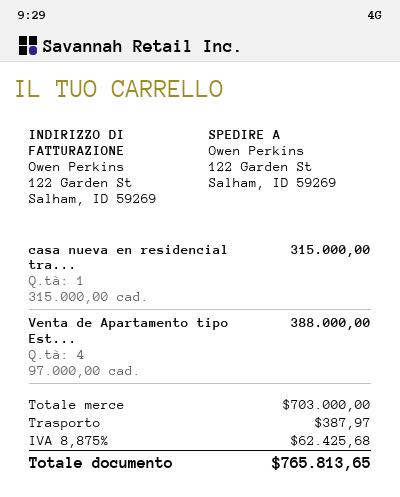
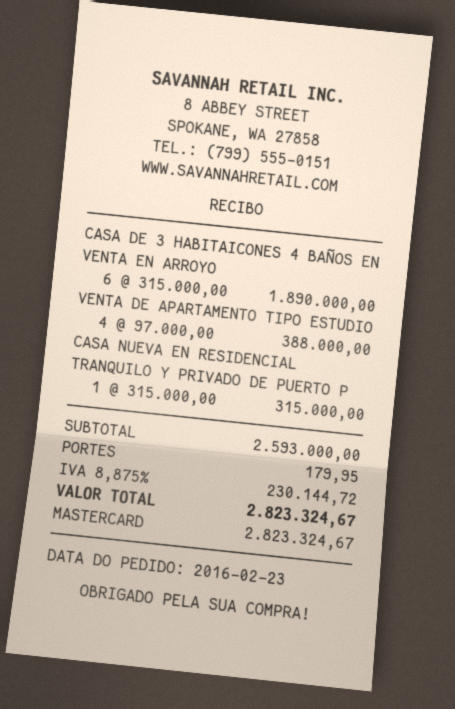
CASA DE 3 HABITAICONES 4 BAÑOS EN VENTA EN ARROYO: none -> 6 x 315000.00 = 1890000.00
subtotal: 703000.00 -> 2593000.00
shipping: 387.97 -> 179.95
tax: 8.875% = 62425.68 -> 8.875% = 230144.72
total: 765813.65 -> 2823324.67

